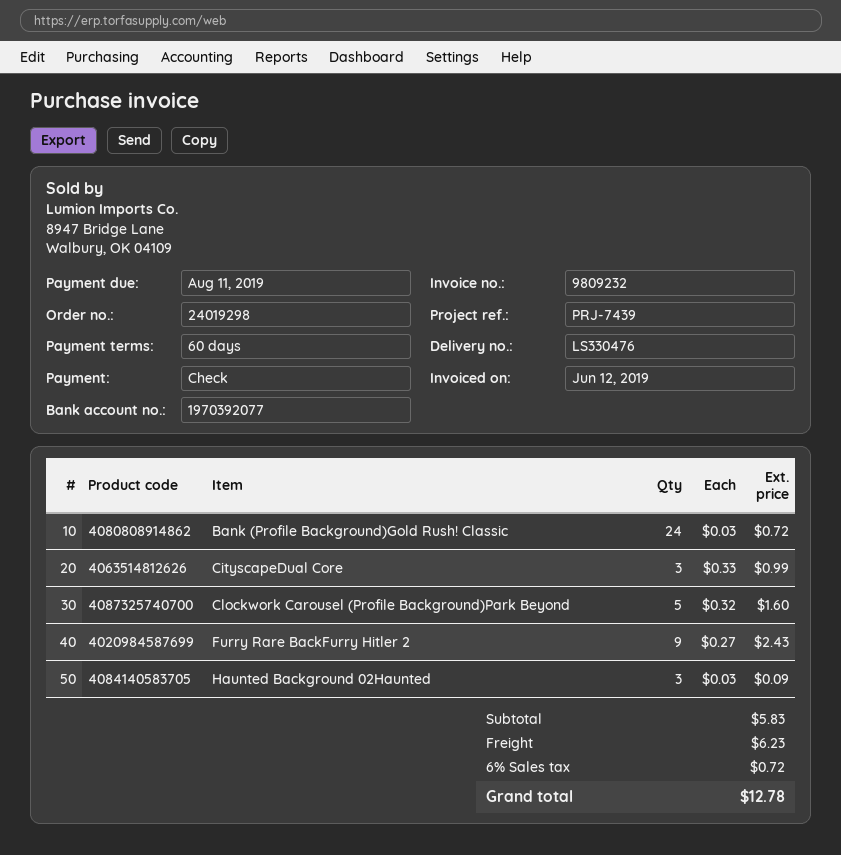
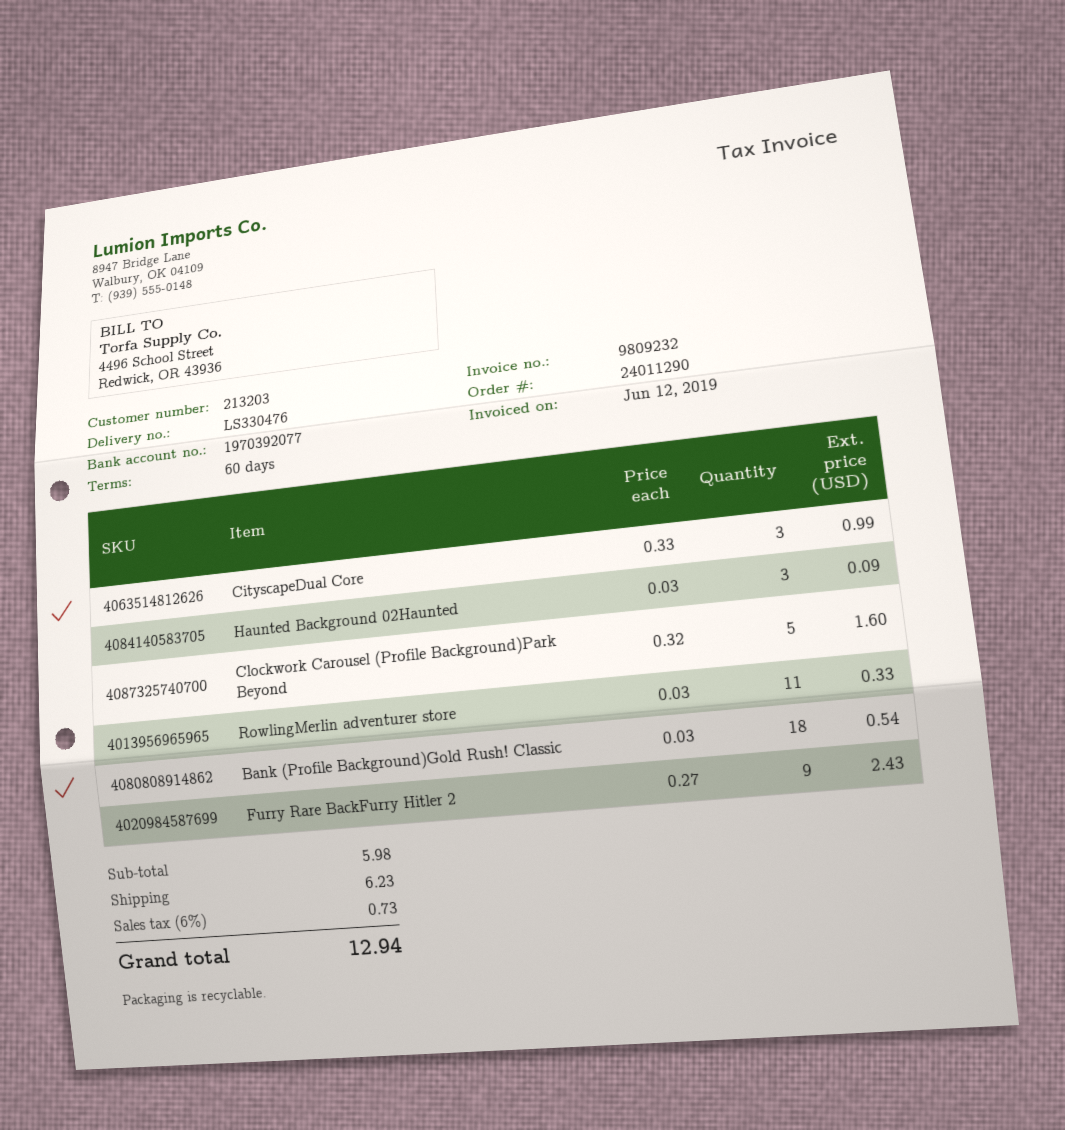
order number: 24019298 -> 24011290
Bank (Profile Background)Gold Rush! Classic: 24 x 0.03 = 0.72 -> 18 x 0.03 = 0.54
RowlingMerlin adventurer store: none -> 11 x 0.03 = 0.33
subtotal: 5.83 -> 5.98
tax: 6% = 0.72 -> 6% = 0.73
total: 12.78 -> 12.94

